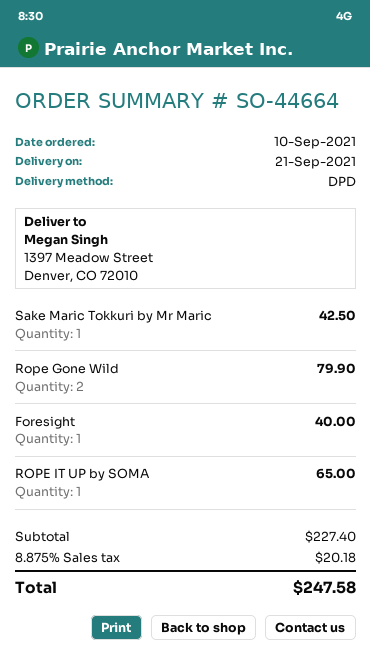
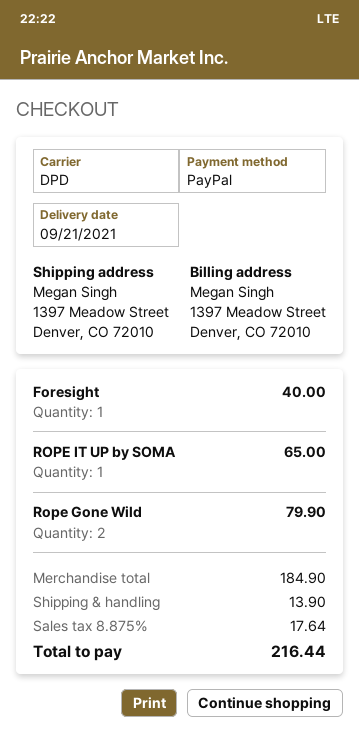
Sake Maric Tokkuri by Mr Maric: 1 for 42.50 -> none
subtotal: 227.40 -> 184.90
shipping: none -> 13.90
tax: 8.875% = 20.18 -> 8.875% = 17.64
total: 247.58 -> 216.44

